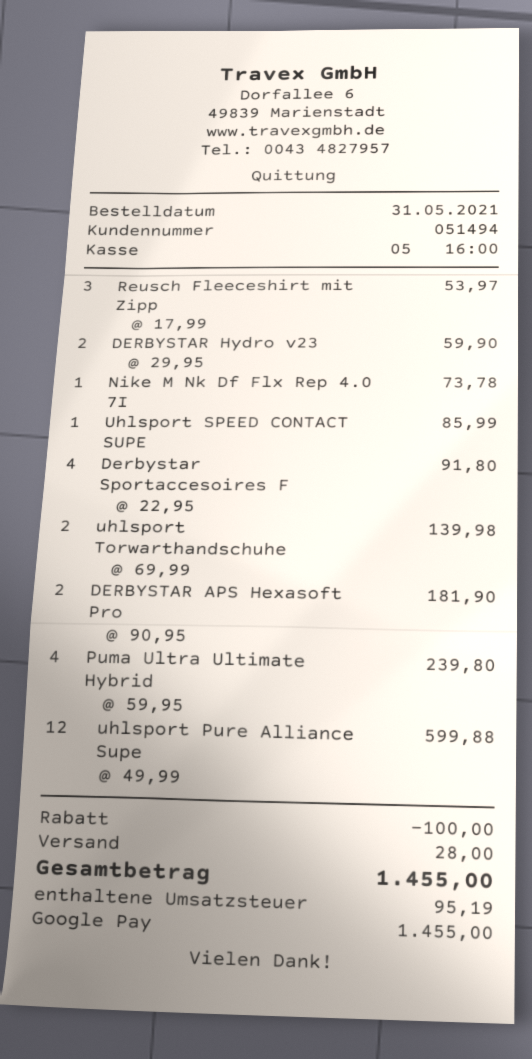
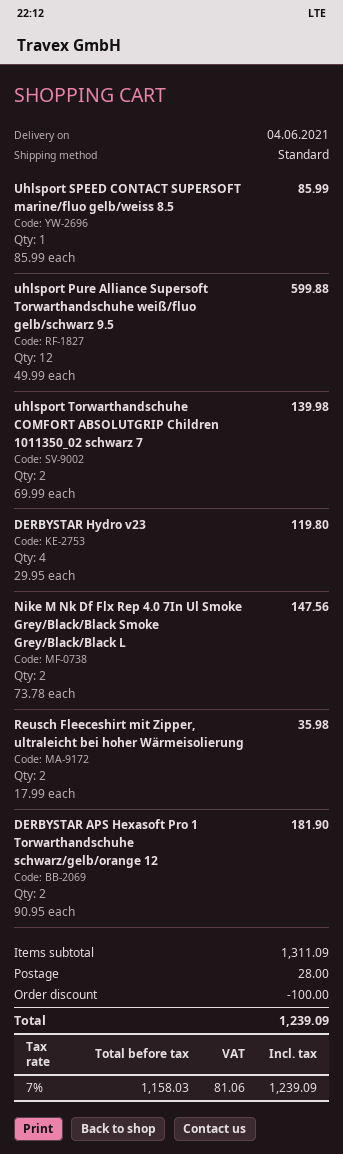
Reusch Fleeceshirt mit Zipp: 3 x 17.99 = 53.97 -> 2 x 17.99 = 35.98
DERBYSTAR Hydro v23: 2 x 29.95 = 59.90 -> 4 x 29.95 = 119.80
Nike M Nk Df Flx Rep 4.0 7I: 1 x 73.78 = 73.78 -> 2 x 73.78 = 147.56
Derbystar Sportaccesoires F: 4 x 22.95 = 91.80 -> none
Puma Ultra Ultimate Hybrid: 4 x 59.95 = 239.80 -> none
tax: 95.19 -> 81.06
total: 1455.00 -> 1239.09

